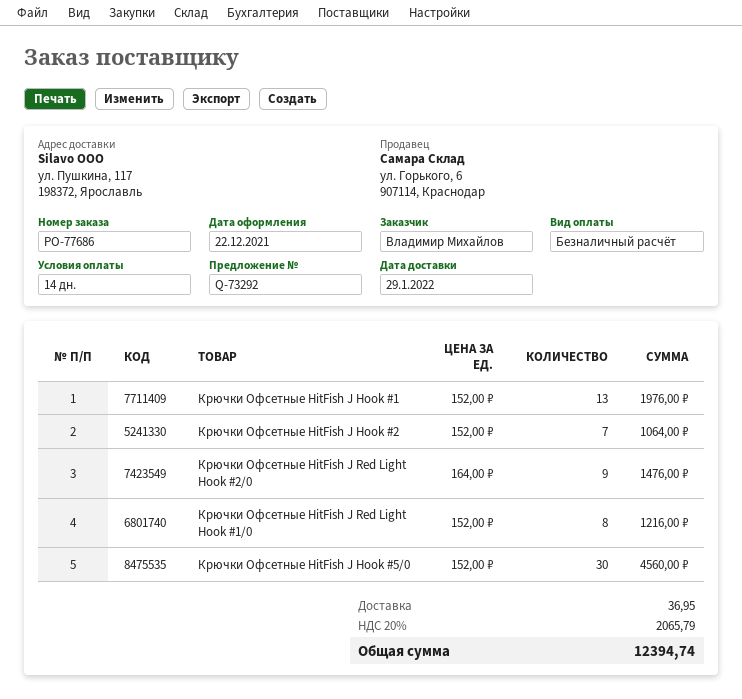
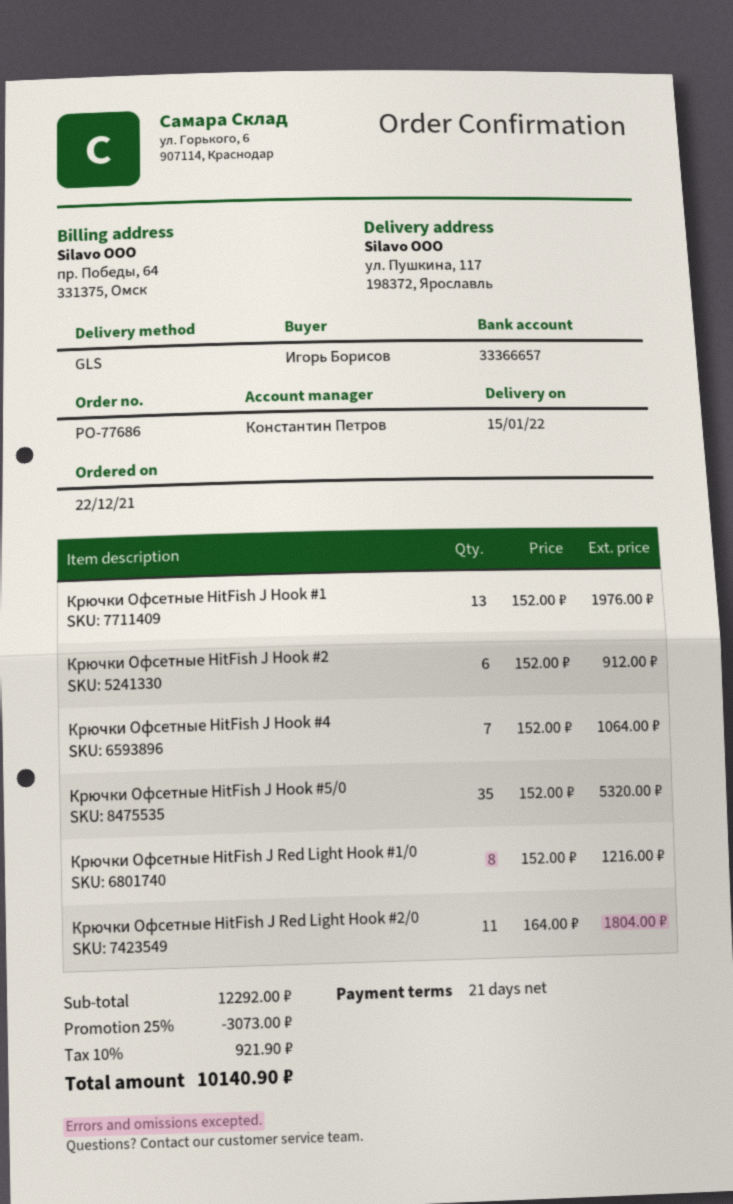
delivery date: 2022-01-29 -> 2022-01-15
payment terms: 14 days -> 21 days
ordered by: Владимир Михайлов -> Игорь Борисов
Крючки Офсетные HitFish J Hook #2: 7 x 152.00 = 1064.00 -> 6 x 152.00 = 912.00
Крючки Офсетные HitFish J Red Light Hook #2/0: 9 x 164.00 = 1476.00 -> 11 x 164.00 = 1804.00
Крючки Офсетные HitFish J Hook #5/0: 30 x 152.00 = 4560.00 -> 35 x 152.00 = 5320.00
Крючки Офсетные HitFish J Hook #4: none -> 7 x 152.00 = 1064.00
discount: none -> 25% = 3073.00
shipping: 36.95 -> none
tax: 20% = 2065.79 -> 10% = 921.90
total: 12394.74 -> 10140.90

